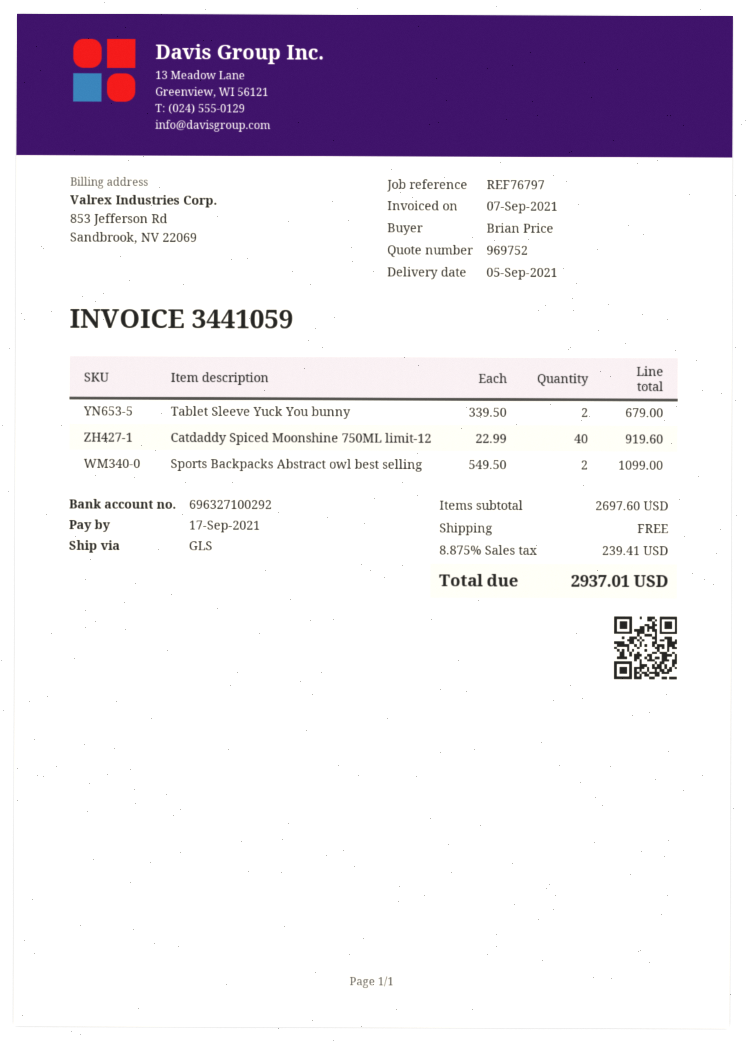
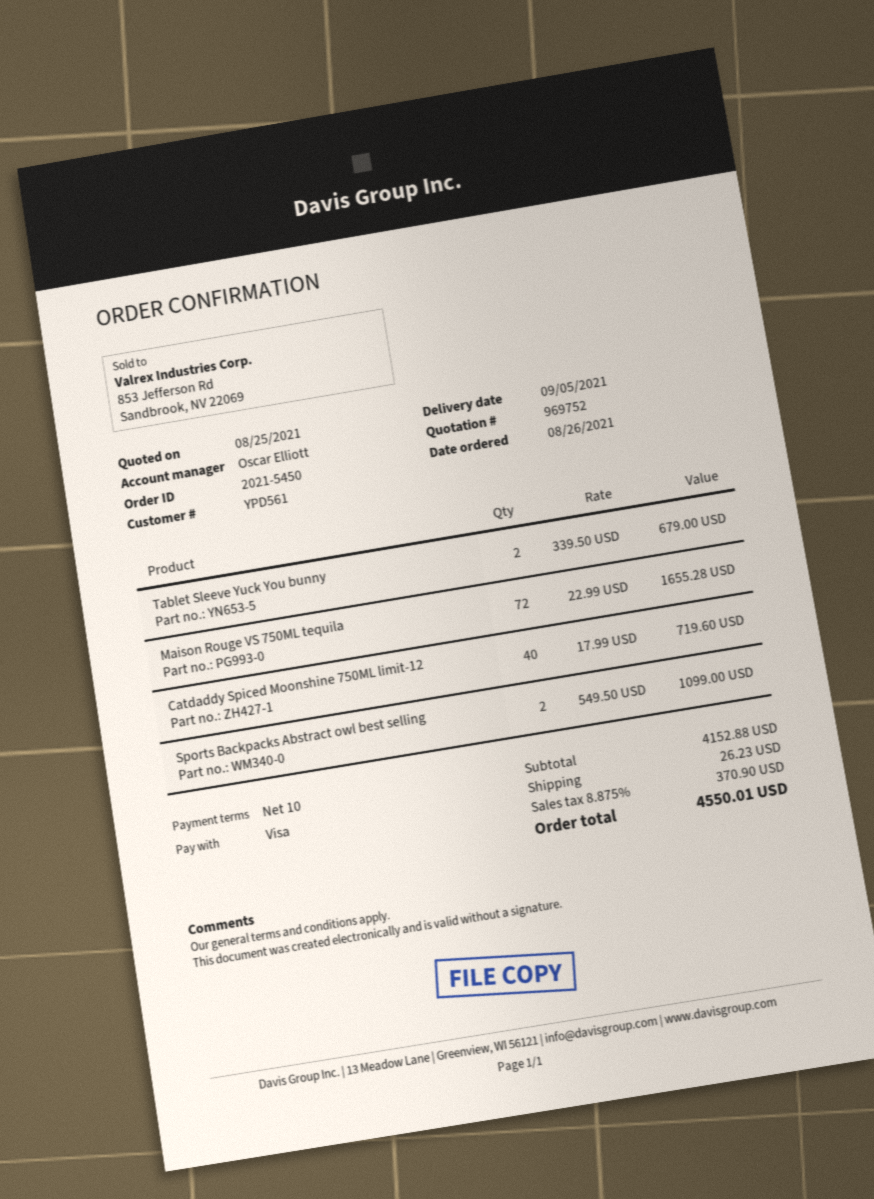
Catdaddy Spiced Moonshine 750ML limit-12: 40 x 22.99 = 919.60 -> 40 x 17.99 = 719.60
Maison Rouge VS 750ML tequila: none -> 72 x 22.99 = 1655.28
subtotal: 2697.60 -> 4152.88
shipping: 0.00 -> 26.23
tax: 8.875% = 239.41 -> 8.875% = 370.90
total: 2937.01 -> 4550.01

